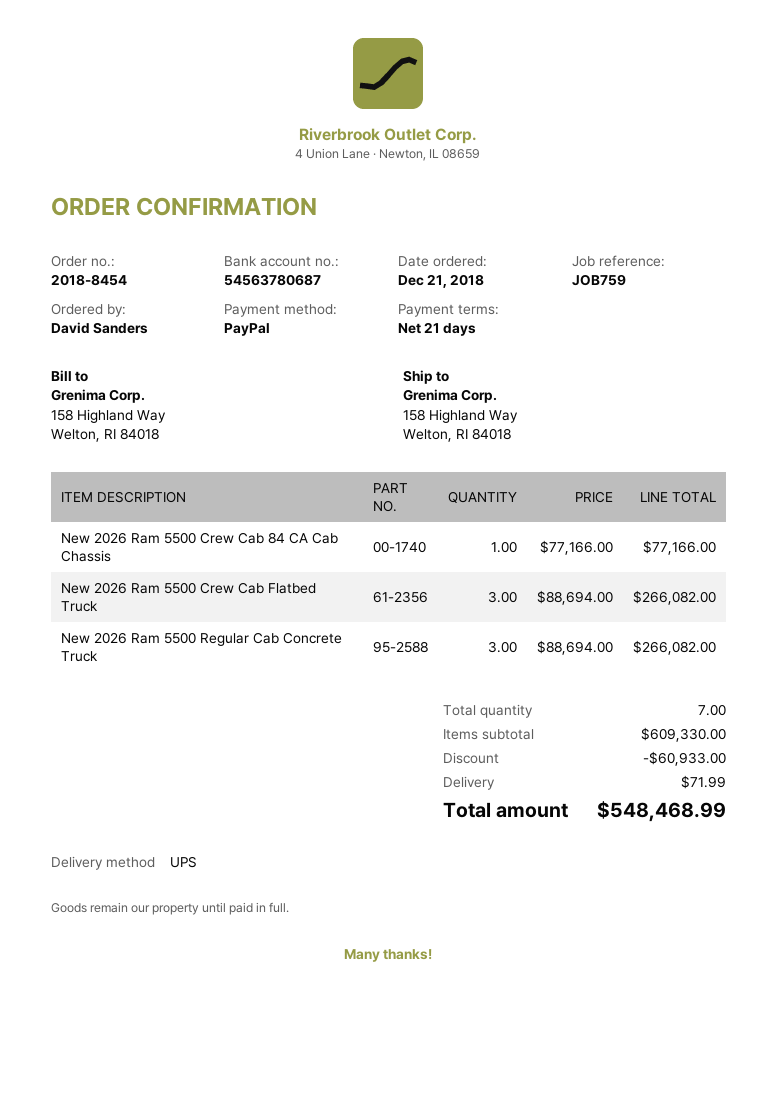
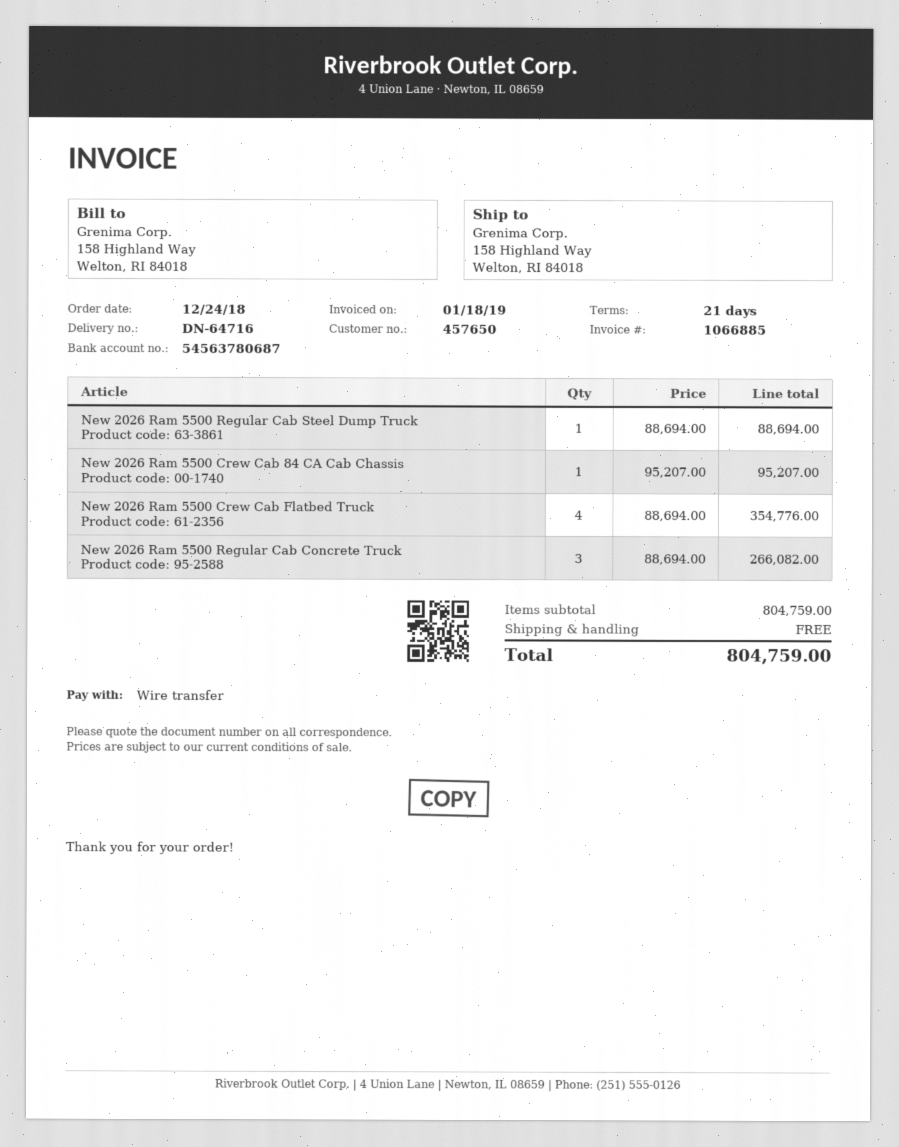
order date: 2018-12-21 -> 2018-12-24
payment method: PayPal -> bank transfer
New 2026 Ram 5500 Crew Cab 84 CA Cab Chassis: 1 x 77166.00 = 77166.00 -> 1 x 95207.00 = 95207.00
New 2026 Ram 5500 Crew Cab Flatbed Truck: 3 x 88694.00 = 266082.00 -> 4 x 88694.00 = 354776.00
New 2026 Ram 5500 Regular Cab Steel Dump Truck: none -> 1 x 88694.00 = 88694.00
subtotal: 609330.00 -> 804759.00
discount: 60933.00 -> none
shipping: 71.99 -> 0.00
total: 548468.99 -> 804759.00

